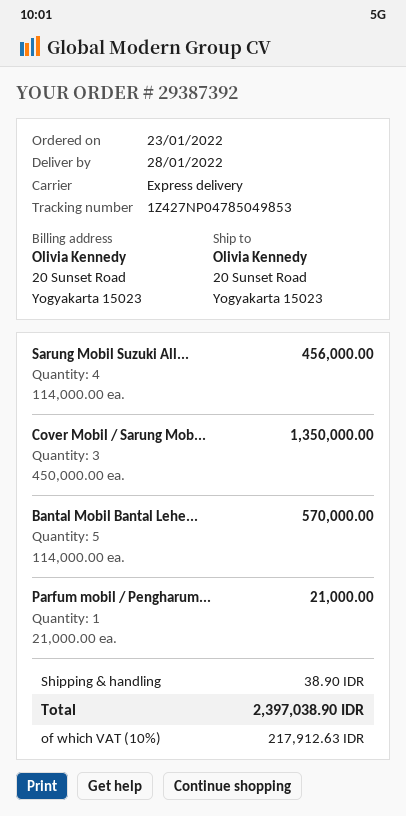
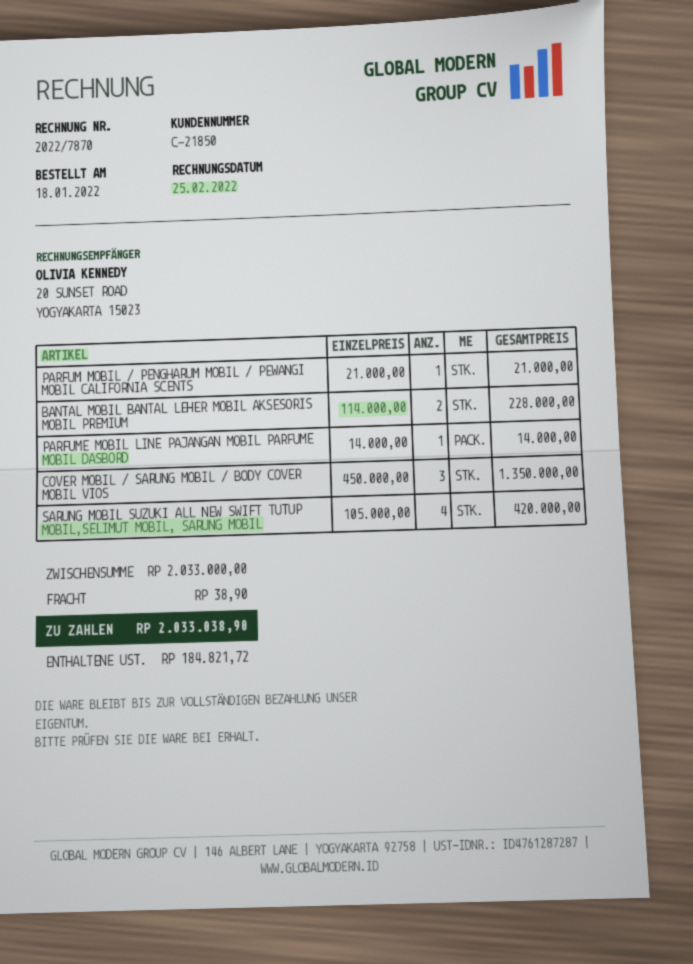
order date: 2022-01-23 -> 2022-01-18
Sarung Mobil Suzuki All...: 4 x 114000.00 = 456000.00 -> 4 x 105000.00 = 420000.00
Bantal Mobil Bantal Lehe...: 5 x 114000.00 = 570000.00 -> 2 x 114000.00 = 228000.00
PARFUME MOBIL LINE PAJANGAN MOBIL PARFUME MOBIL DASBORD: none -> 1 x 14000.00 = 14000.00
tax: 217912.63 -> 184821.72
total: 2397038.90 -> 2033038.90

